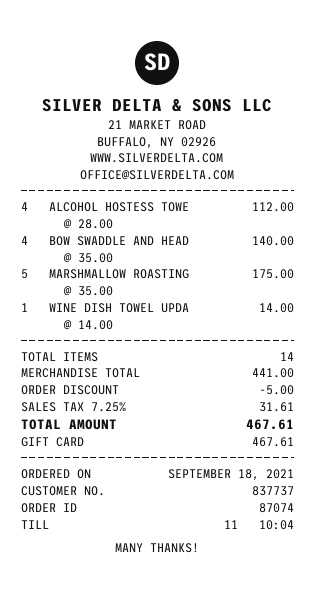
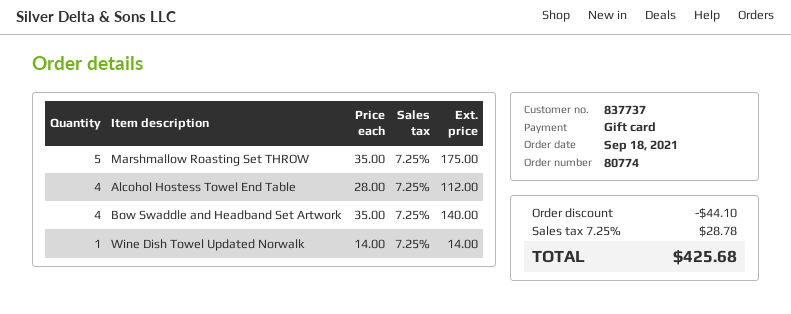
order number: 87074 -> 80774
discount: 5.00 -> 44.10
tax: 7.25% = 31.61 -> 7.25% = 28.78
total: 467.61 -> 425.68

